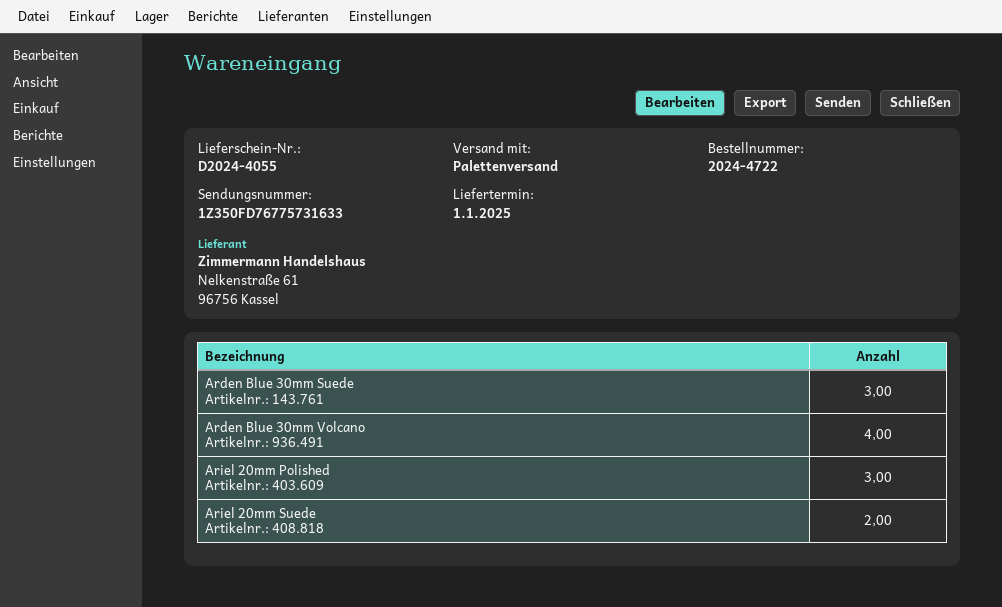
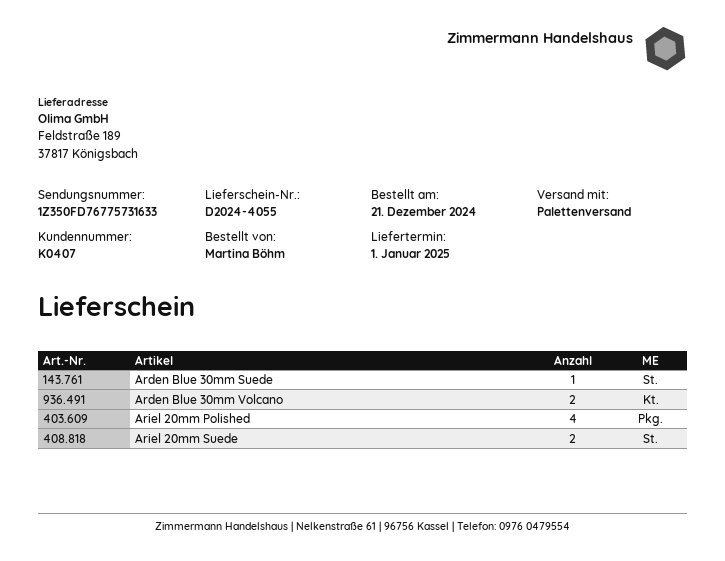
Arden Blue 30mm Suede: 3 -> 1
Arden Blue 30mm Volcano: 4 -> 2
Ariel 20mm Polished: 3 -> 4

